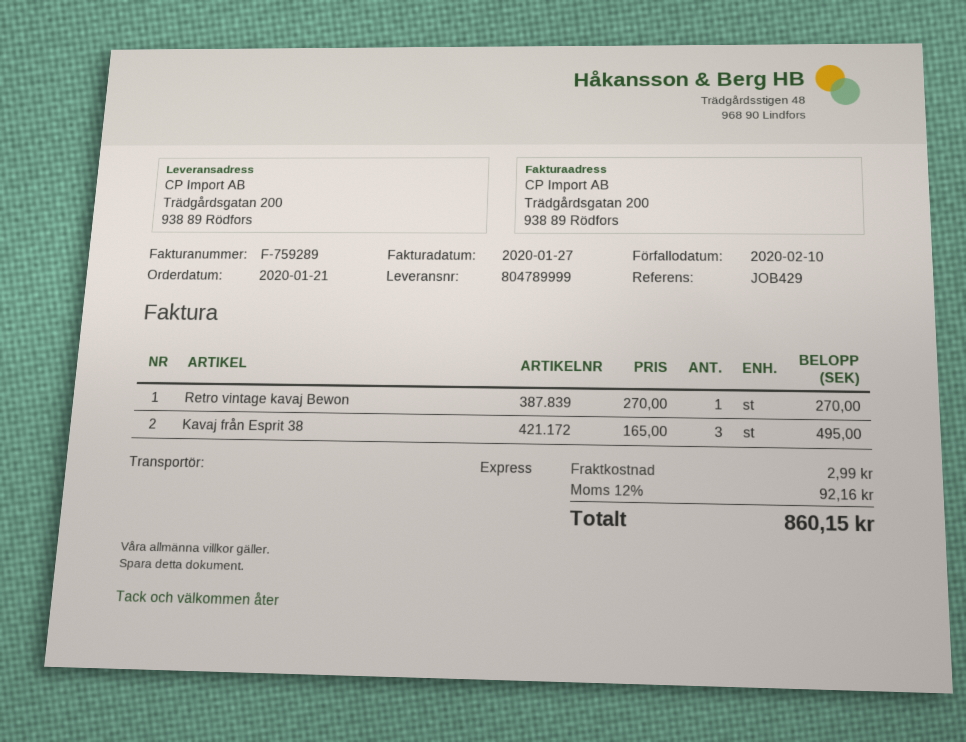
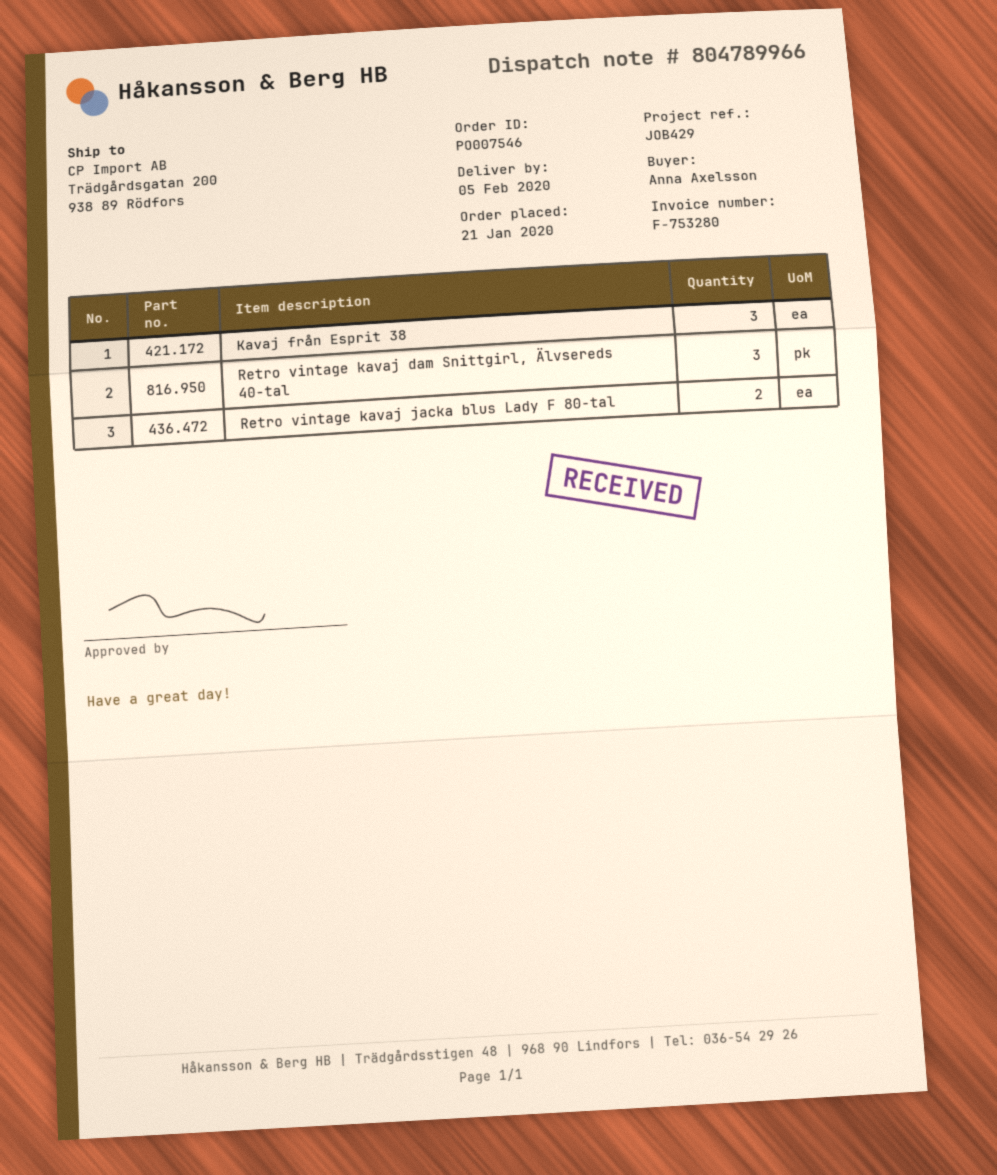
delivery note number: 804789999 -> 804789966
invoice number: F-759289 -> F-753280
Retro vintage kavaj Bewon: 1 -> none
Retro vintage kavaj dam Snittgirl, Älvsereds 40-tal: none -> 3
Retro vintage kavaj jacka blus Lady F 80-tal: none -> 2

